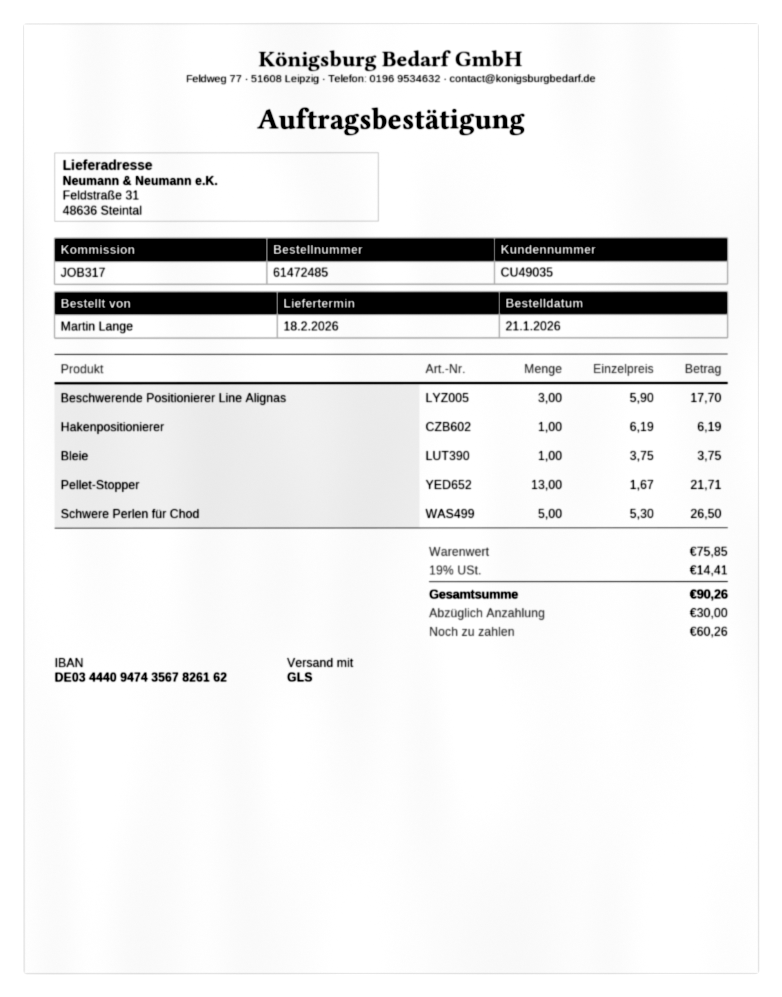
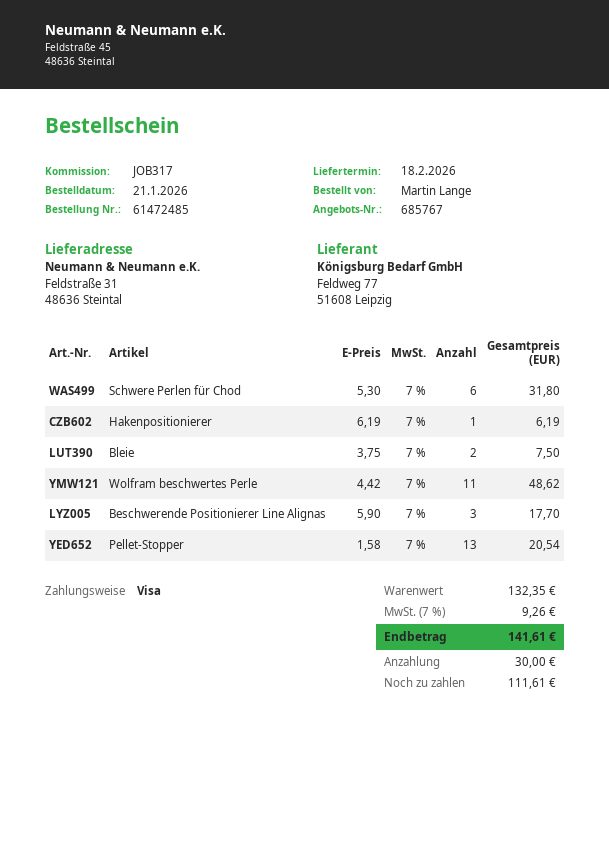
Bleie: 1 x 3.75 = 3.75 -> 2 x 3.75 = 7.50
Pellet-Stopper: 13 x 1.67 = 21.71 -> 13 x 1.58 = 20.54
Schwere Perlen für Chod: 5 x 5.30 = 26.50 -> 6 x 5.30 = 31.80
Wolfram beschwertes Perle: none -> 11 x 4.42 = 48.62
subtotal: 75.85 -> 132.35
tax: 19% = 14.41 -> 7% = 9.26
total: 90.26 -> 141.61
balance: 60.26 -> 111.61

